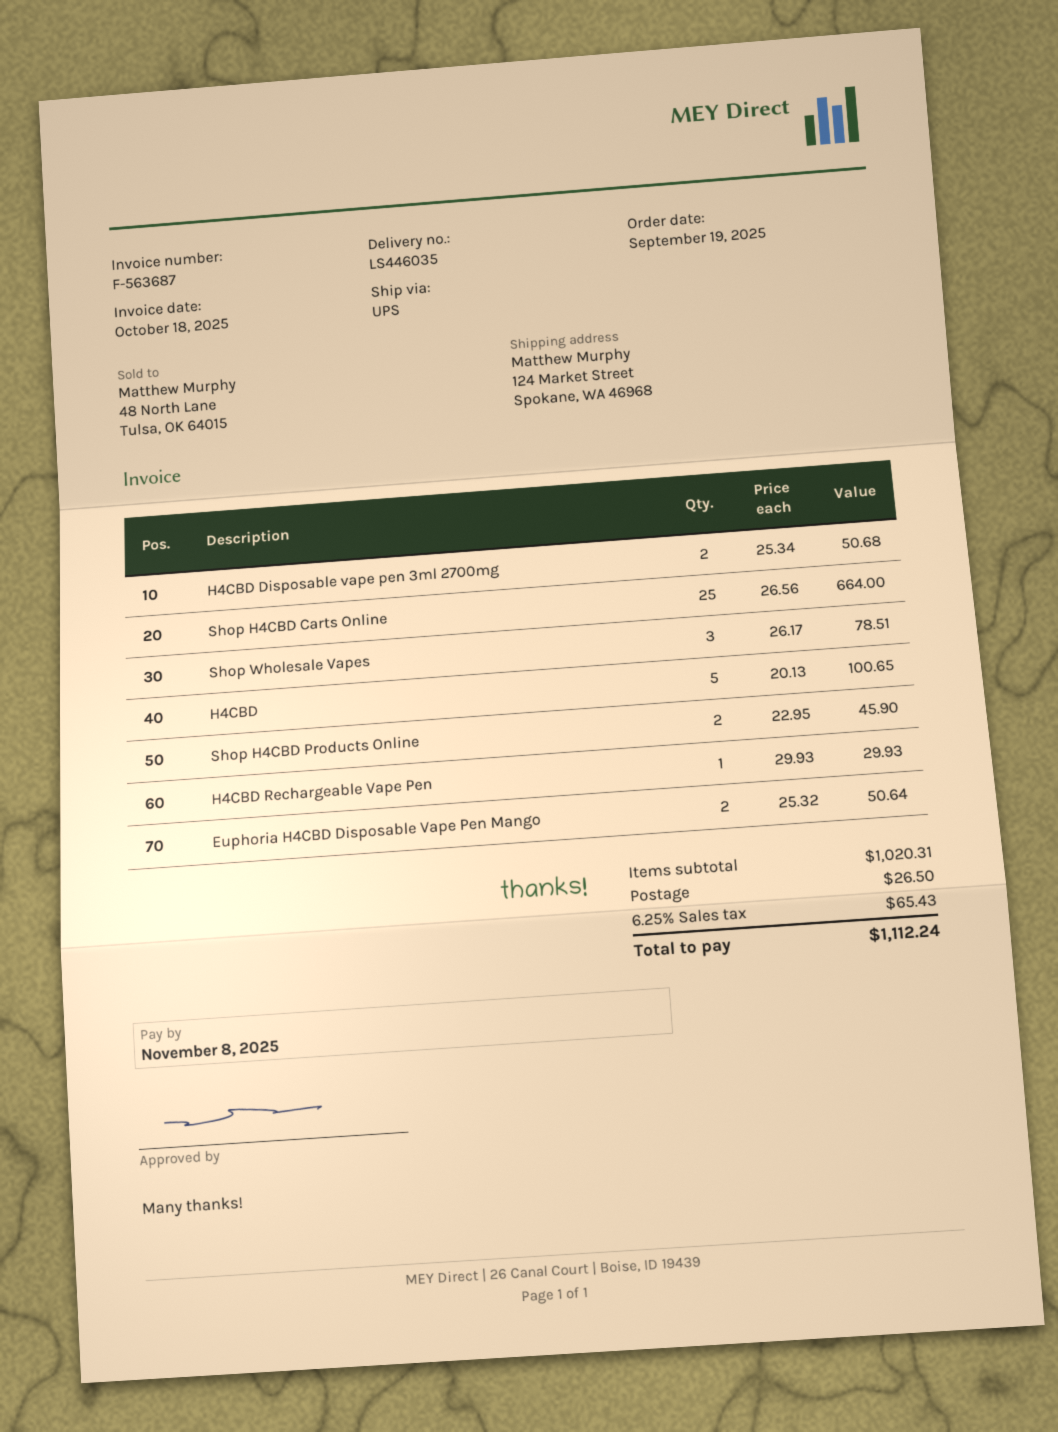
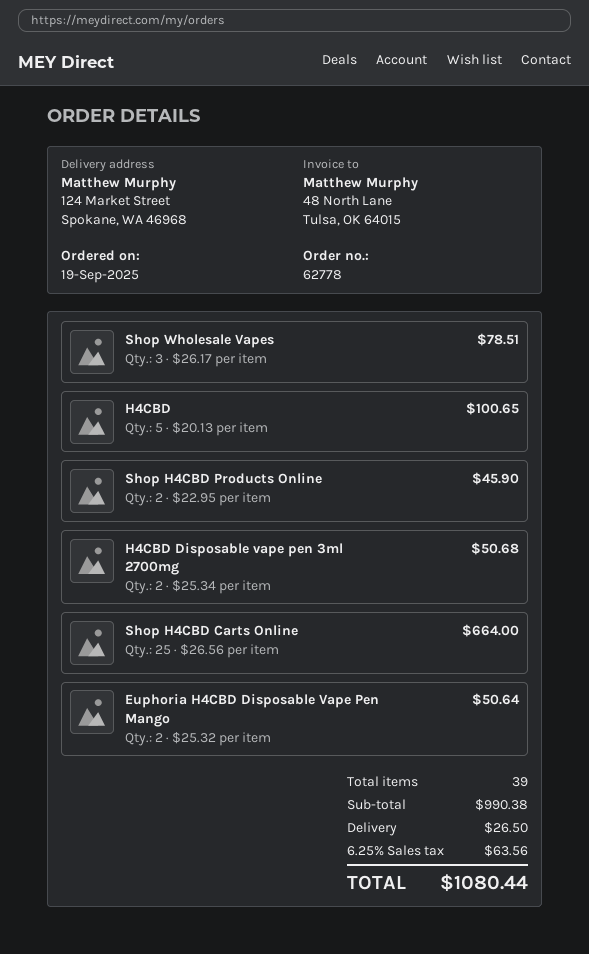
H4CBD Rechargeable Vape Pen: 1 x 29.93 = 29.93 -> none
subtotal: 1020.31 -> 990.38
tax: 6.25% = 65.43 -> 6.25% = 63.56
total: 1112.24 -> 1080.44

